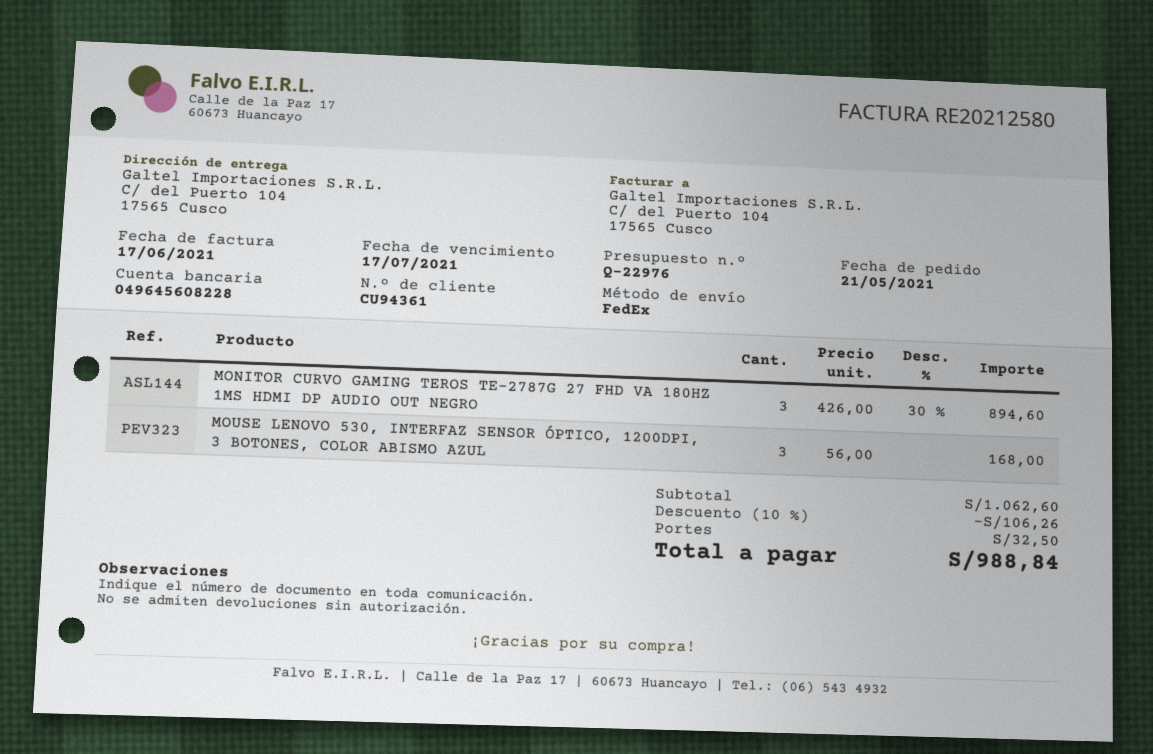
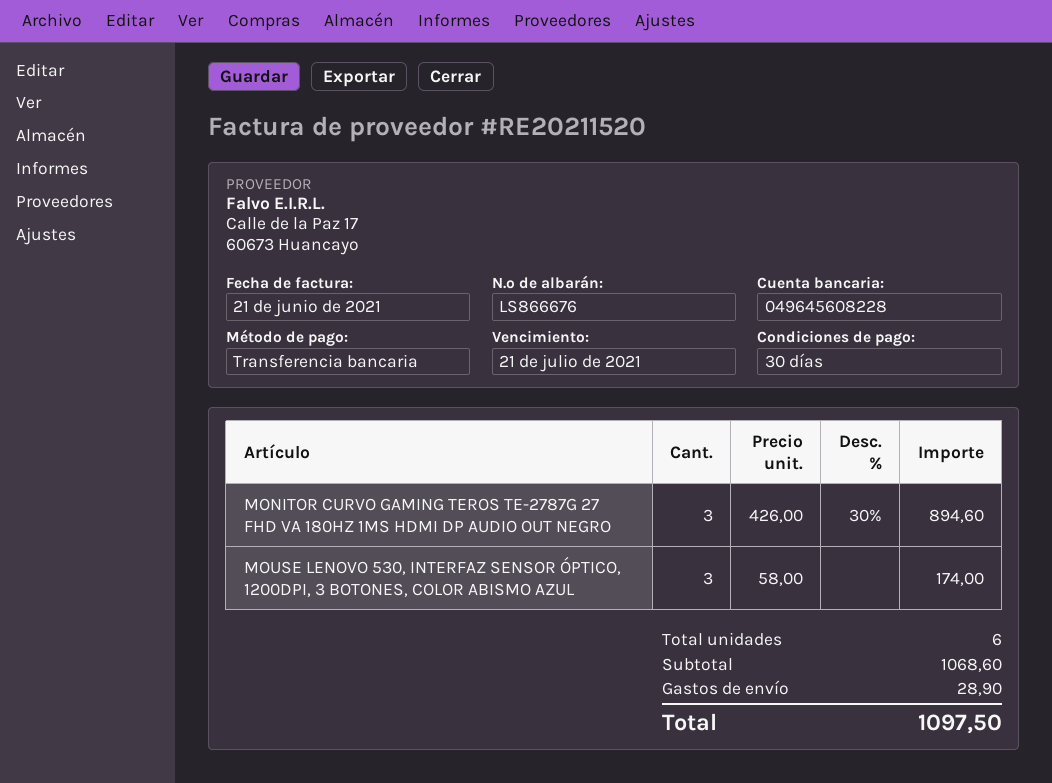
invoice number: RE20212580 -> RE20211520
invoice date: 2021-06-17 -> 2021-06-21
due date: 2021-07-17 -> 2021-07-21
MOUSE LENOVO 530, INTERFAZ SENSOR ÓPTICO, 1200DPI, 3 BOTONES, COLOR ABISMO AZUL: 3 x 56.00 = 168.00 -> 3 x 58.00 = 174.00
subtotal: 1062.60 -> 1068.60
discount: 10% = 106.26 -> none
shipping: 32.50 -> 28.90
total: 988.84 -> 1097.50

